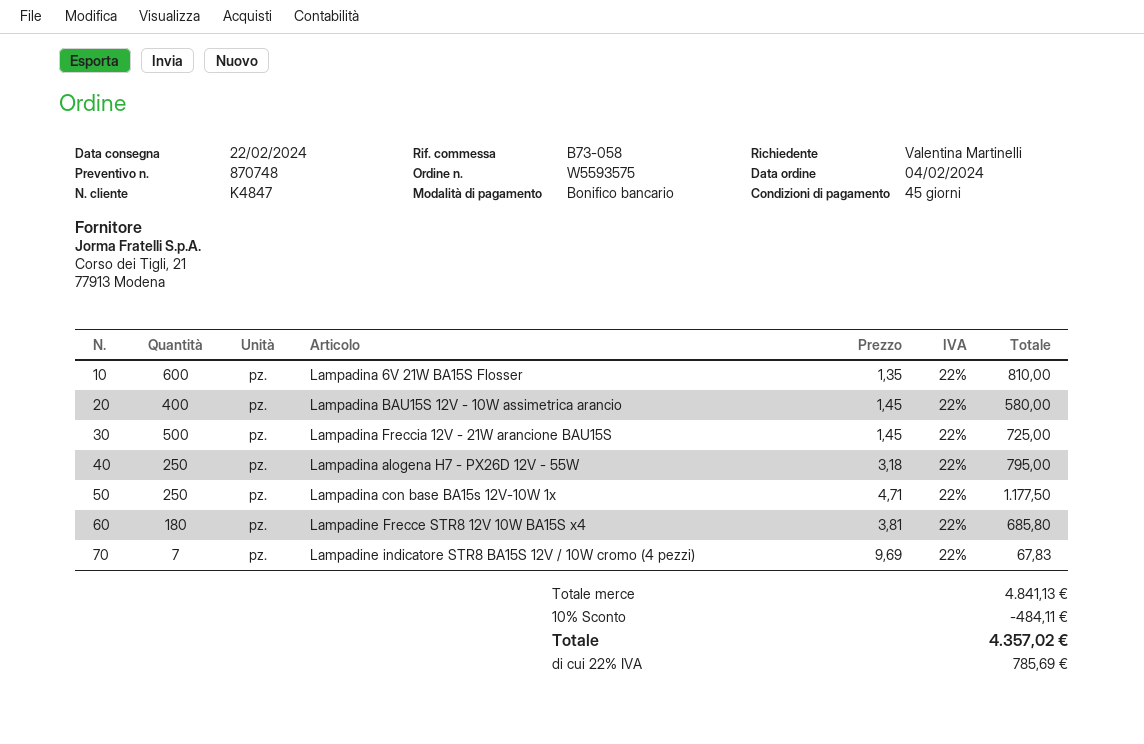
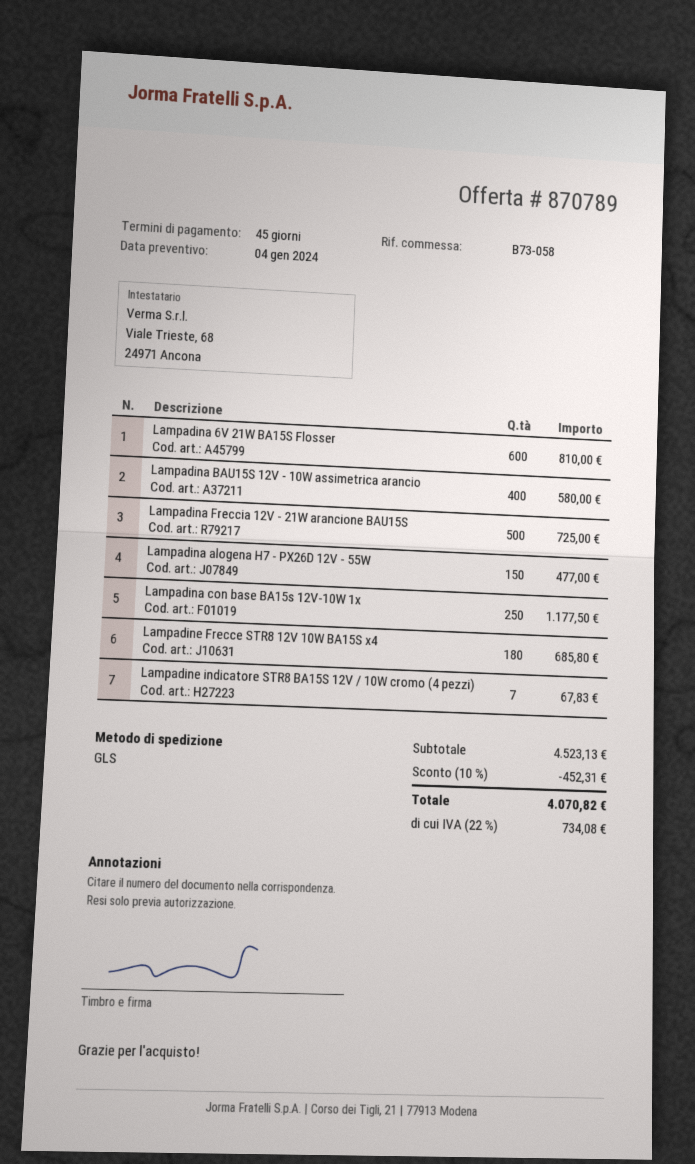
quote number: 870748 -> 870789
Lampadina alogena H7 - PX26D 12V - 55W: 250 for 795.00 -> 150 for 477.00
subtotal: 4841.13 -> 4523.13
discount: 10% = 484.11 -> 10% = 452.31
tax: 22% = 785.69 -> 22% = 734.08
total: 4357.02 -> 4070.82

